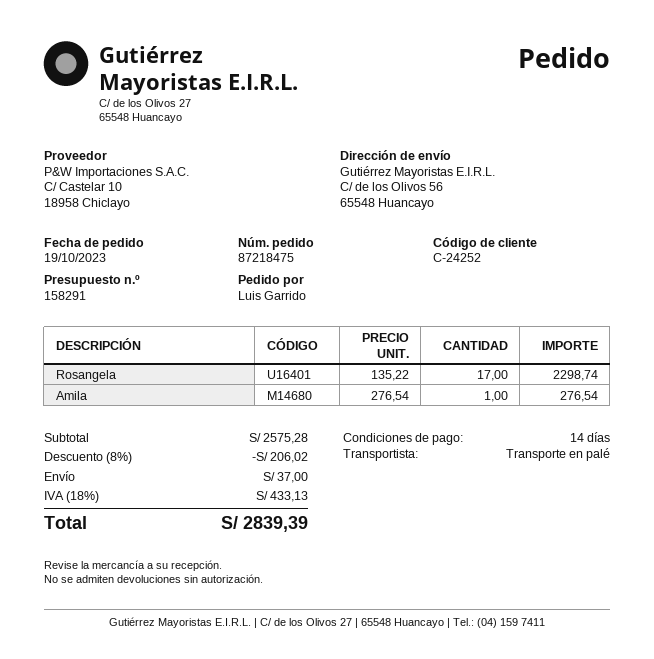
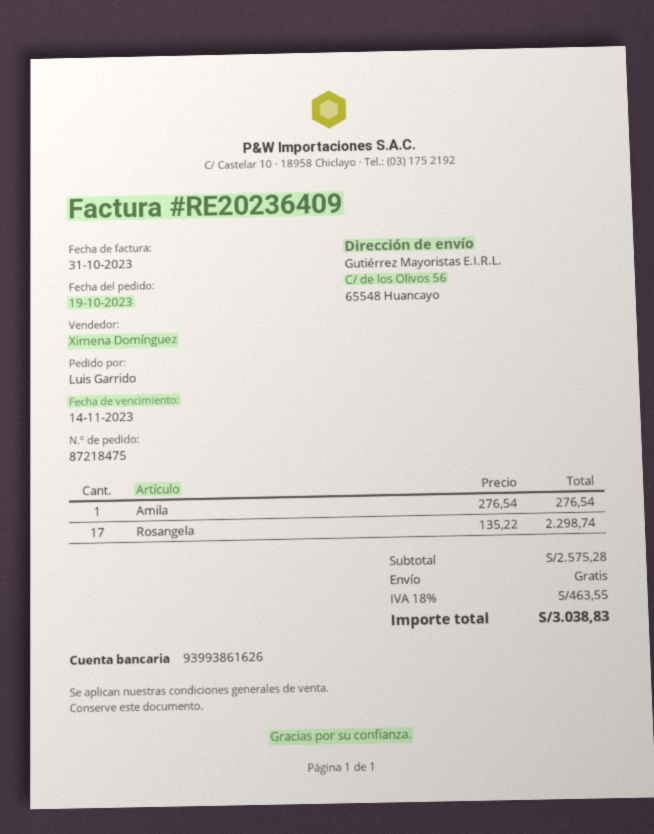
discount: 8% = 206.02 -> none
shipping: 37.00 -> 0.00
tax: 18% = 433.13 -> 18% = 463.55
total: 2839.39 -> 3038.83

